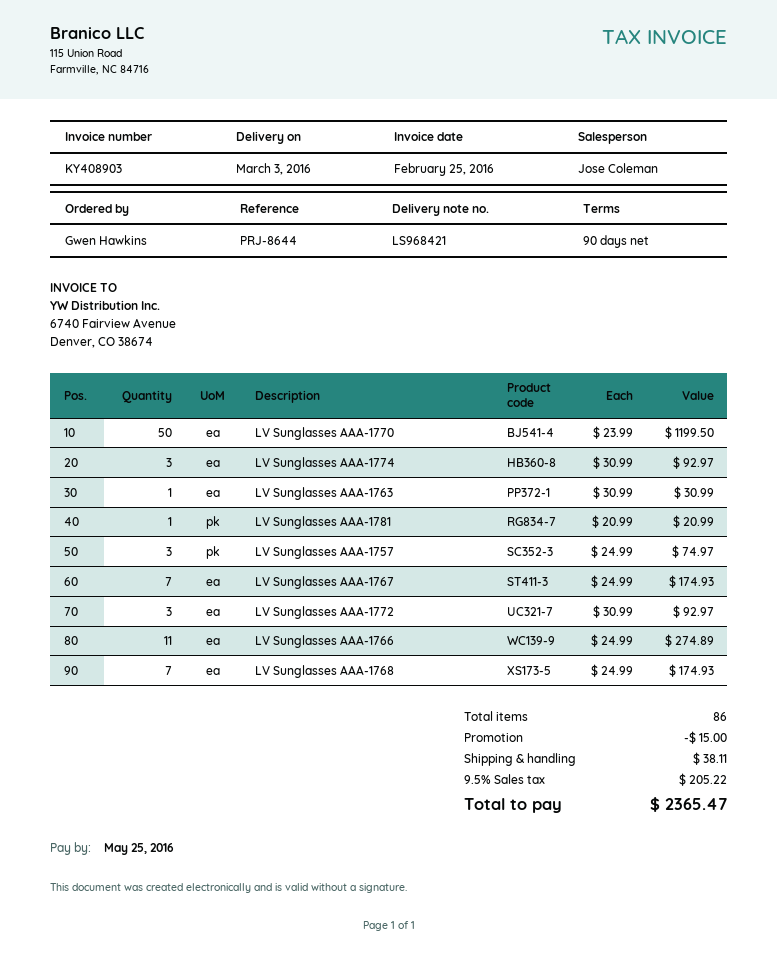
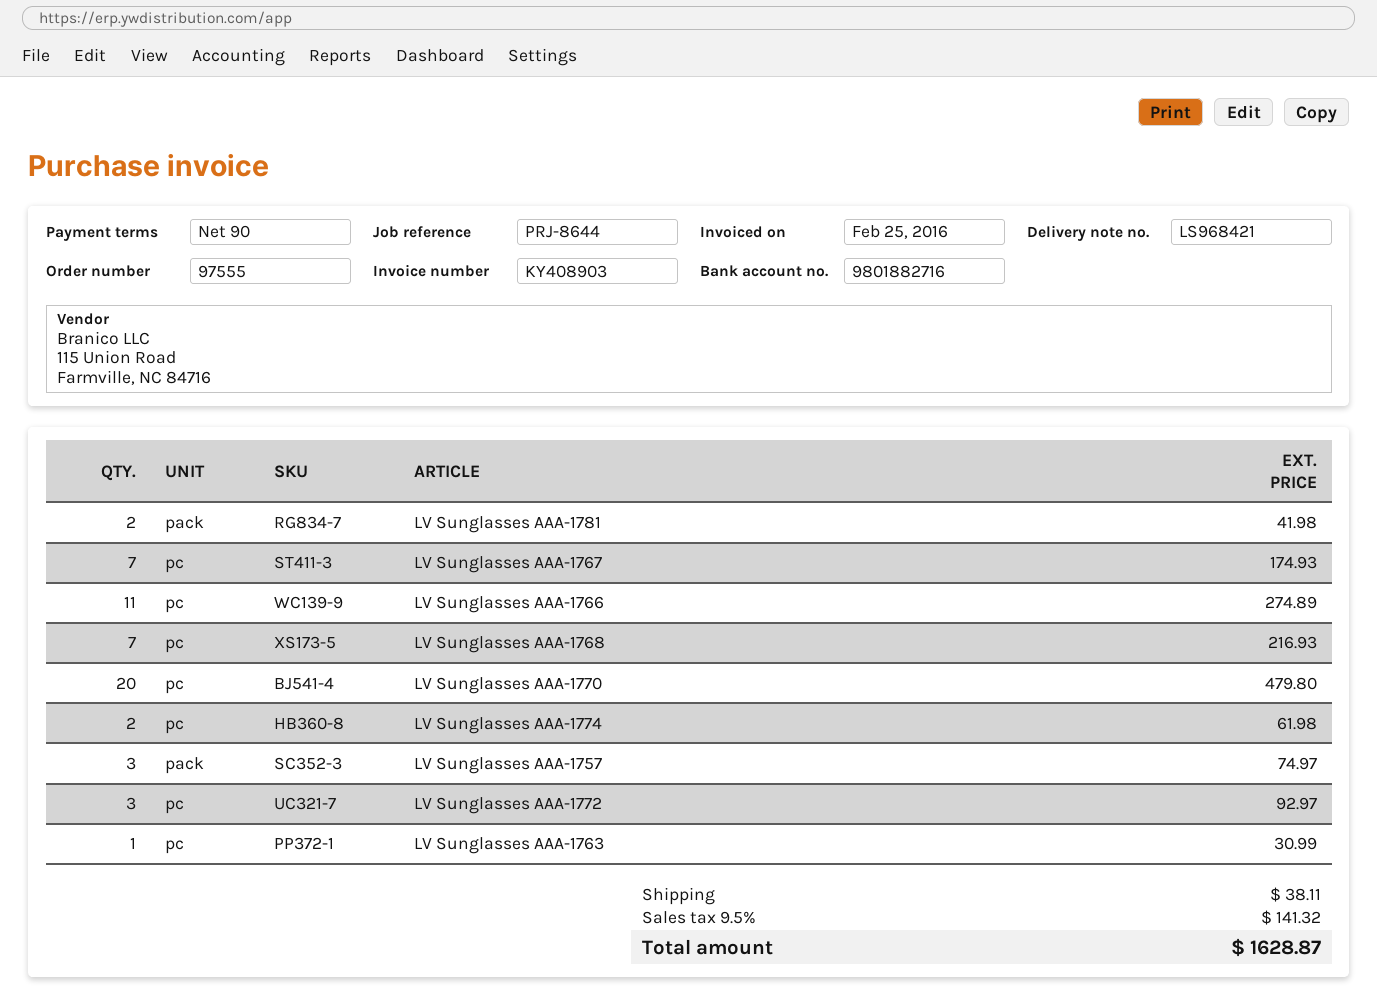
LV Sunglasses AAA-1770: 50 for 1199.50 -> 20 for 479.80
LV Sunglasses AAA-1774: 3 for 92.97 -> 2 for 61.98
LV Sunglasses AAA-1781: 1 for 20.99 -> 2 for 41.98
LV Sunglasses AAA-1768: 7 for 174.93 -> 7 for 216.93
discount: 15.00 -> none
tax: 9.5% = 205.22 -> 9.5% = 141.32
total: 2365.47 -> 1628.87

